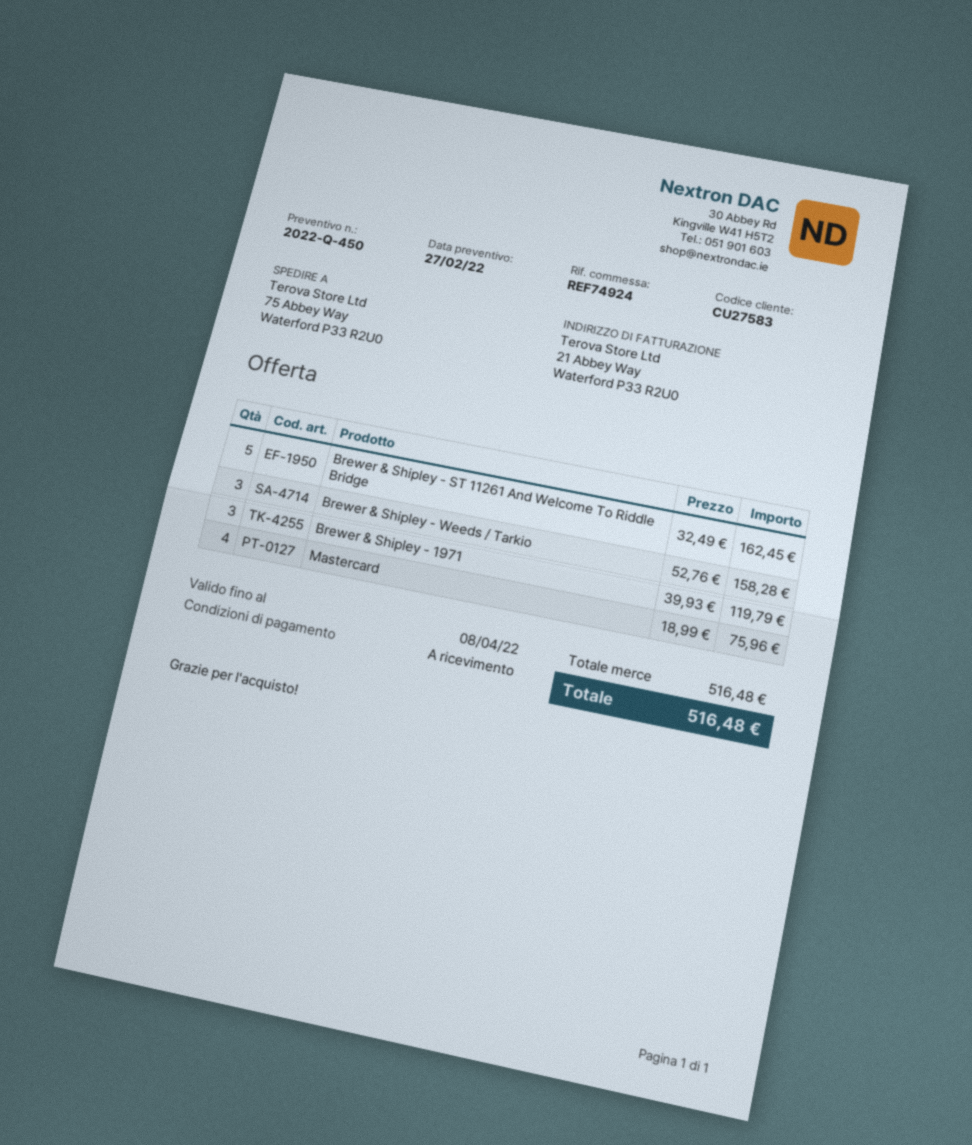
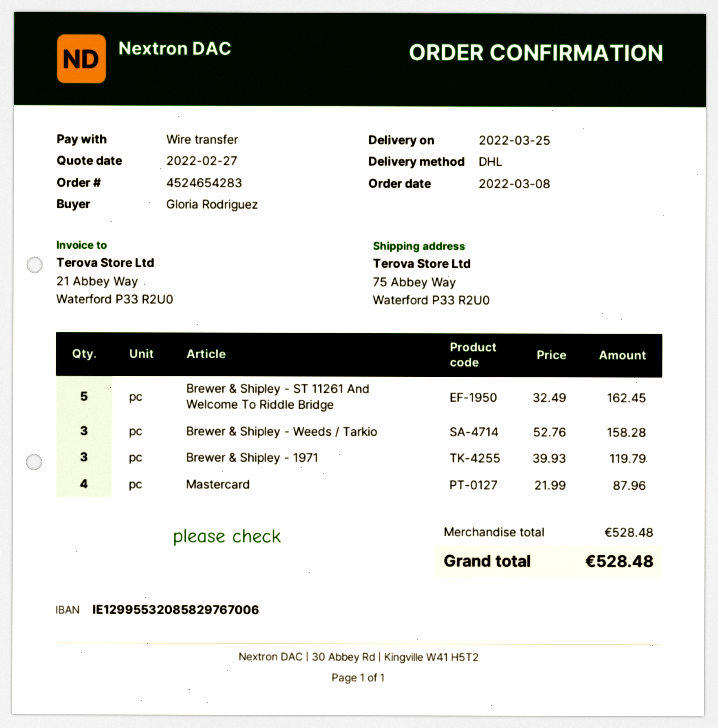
Mastercard: 4 x 18.99 = 75.96 -> 4 x 21.99 = 87.96
subtotal: 516.48 -> 528.48
total: 516.48 -> 528.48

